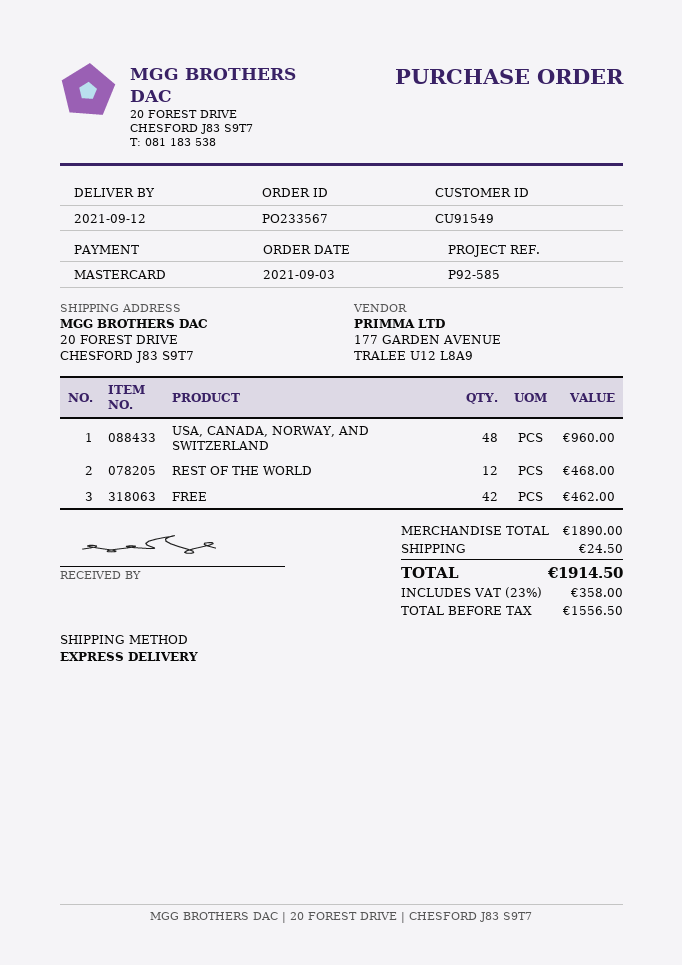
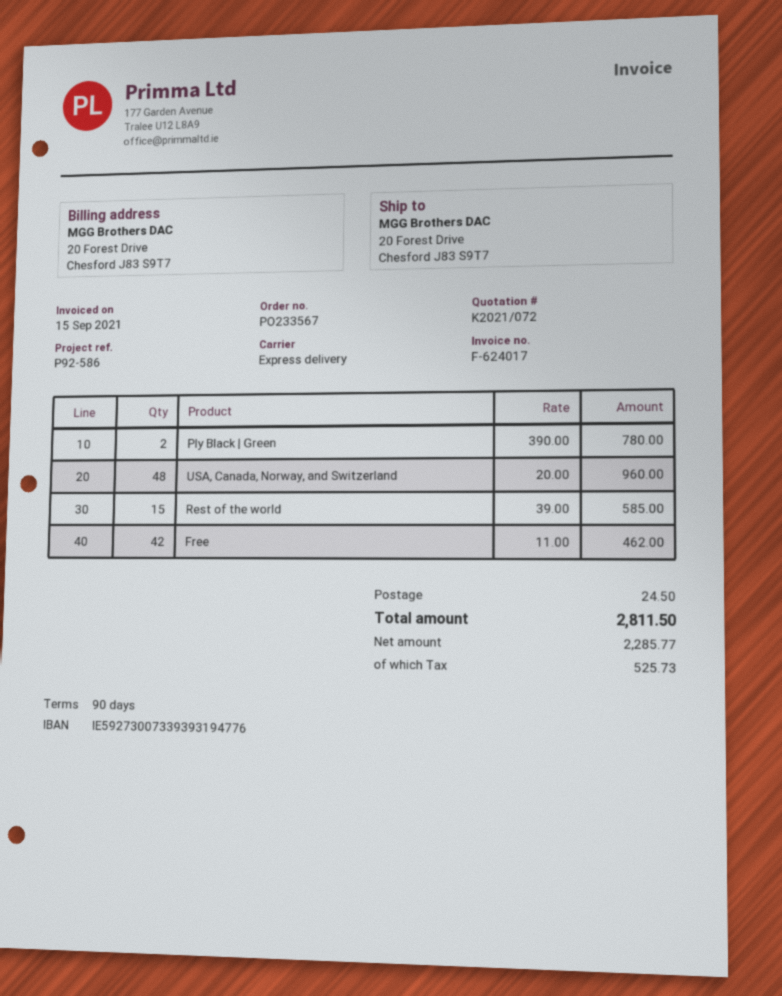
reference: P92-585 -> P92-586
REST OF THE WORLD: 12 for 468.00 -> 15 for 585.00
Ply Black | Green: none -> 2 for 780.00
net: 1556.50 -> 2285.77
tax: 358.00 -> 525.73
total: 1914.50 -> 2811.50

